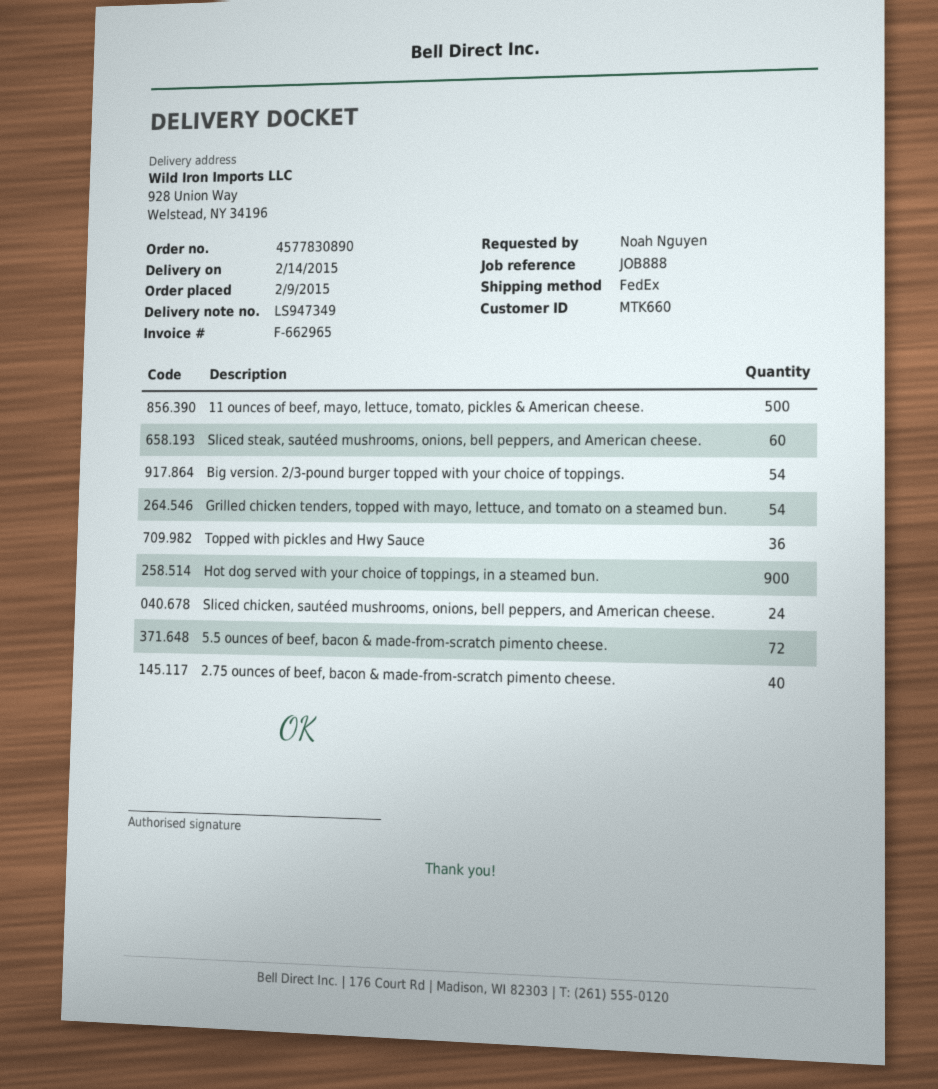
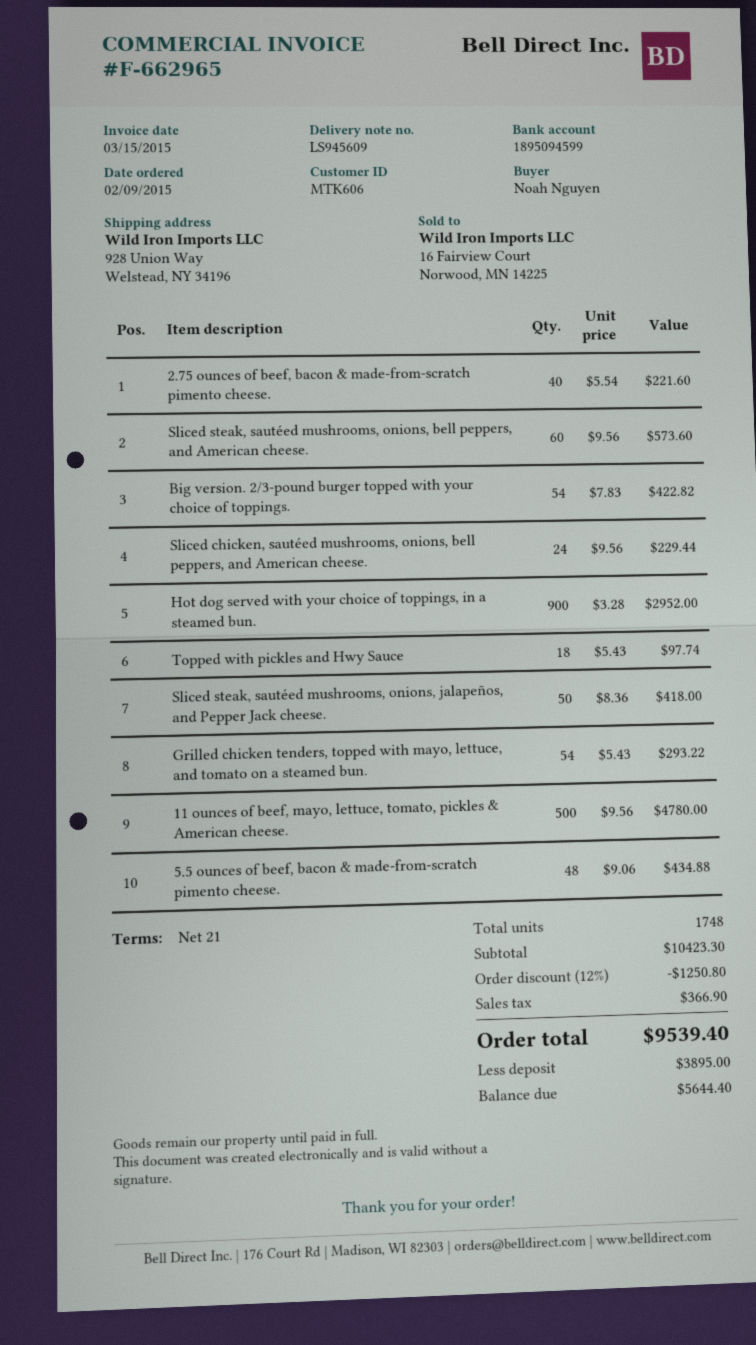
delivery note number: LS947349 -> LS945609
customer number: MTK660 -> MTK606
Topped with pickles and Hwy Sauce: 36 -> 18
5.5 ounces of beef, bacon & made-from-scratch pimento cheese.: 72 -> 48
Sliced steak, sautéed mushrooms, onions, jalapeños, and Pepper Jack cheese.: none -> 50

